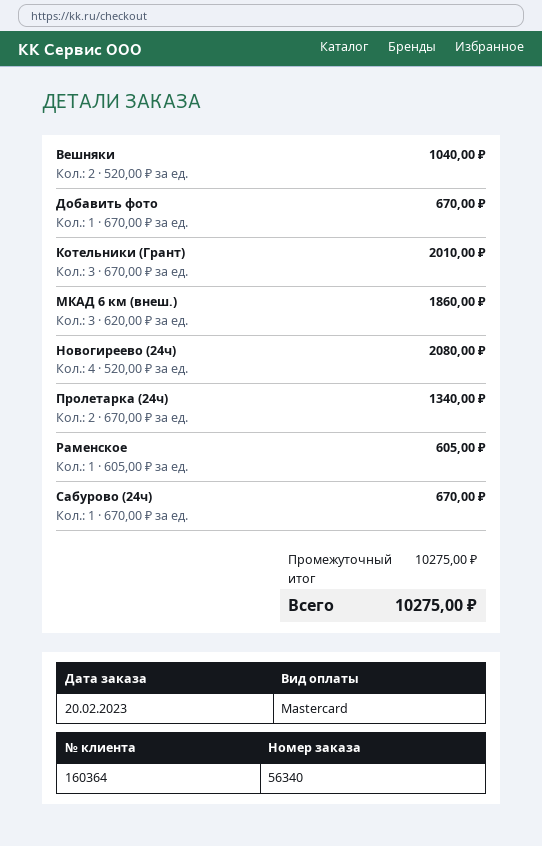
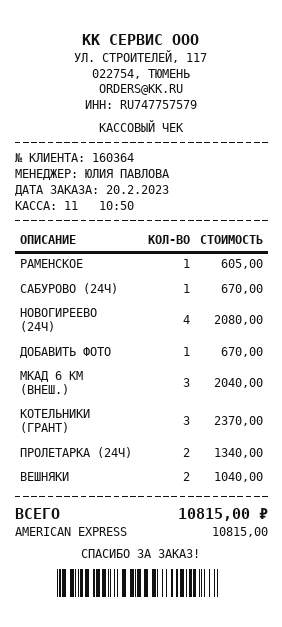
payment method: Mastercard -> American Express
Котельники (Грант): 3 for 2010.00 -> 3 for 2370.00
МКАД 6 км (внеш.): 3 for 1860.00 -> 3 for 2040.00
total: 10275.00 -> 10815.00

